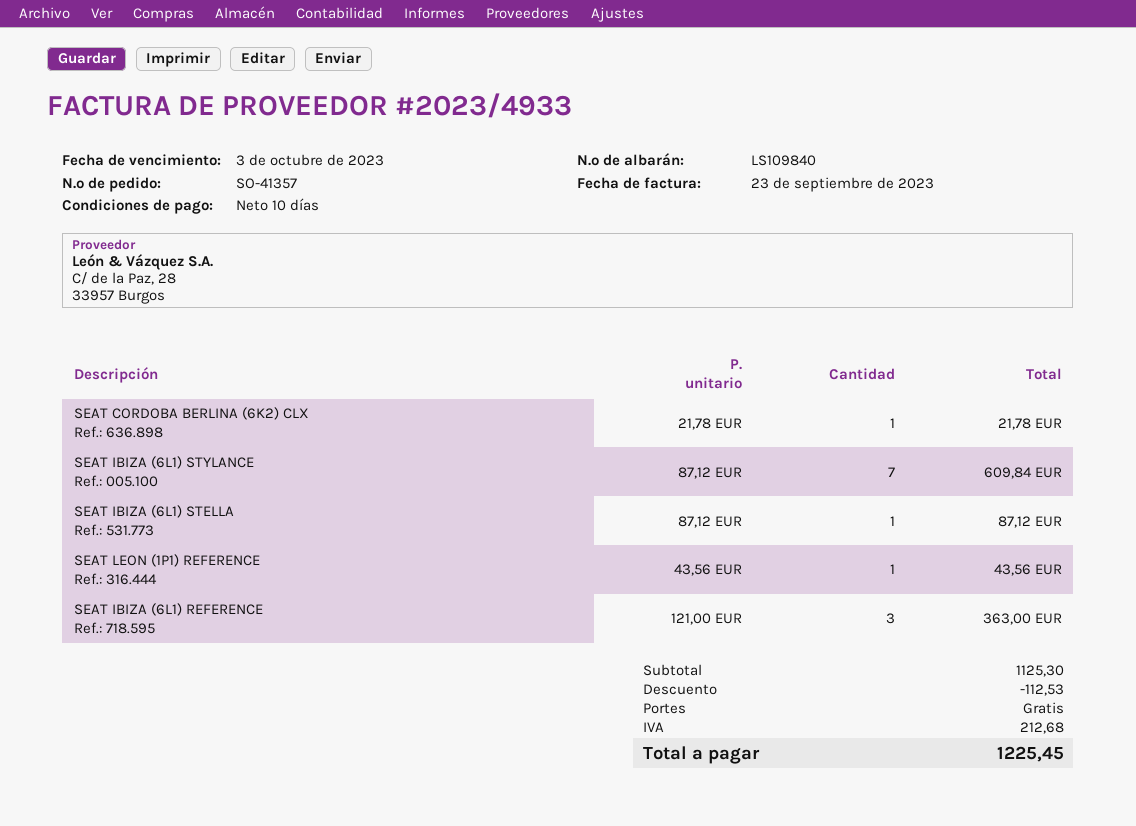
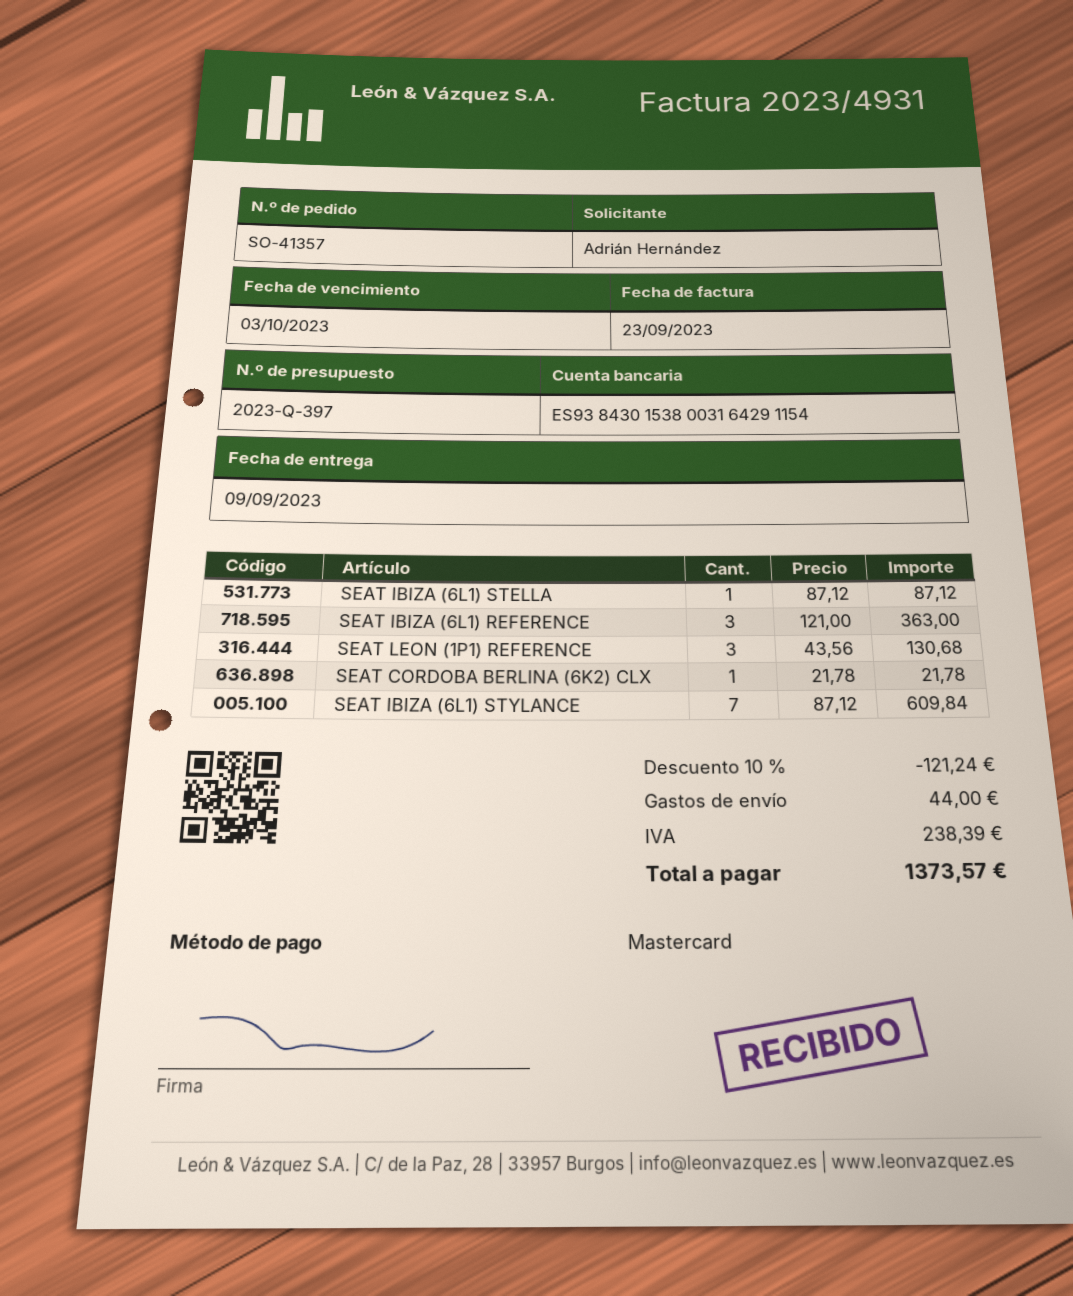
invoice number: 2023/4933 -> 2023/4931
SEAT LEON (1P1) REFERENCE: 1 x 43.56 = 43.56 -> 3 x 43.56 = 130.68
discount: 112.53 -> 121.24
shipping: 0.00 -> 44.00
tax: 212.68 -> 238.39
total: 1225.45 -> 1373.57

